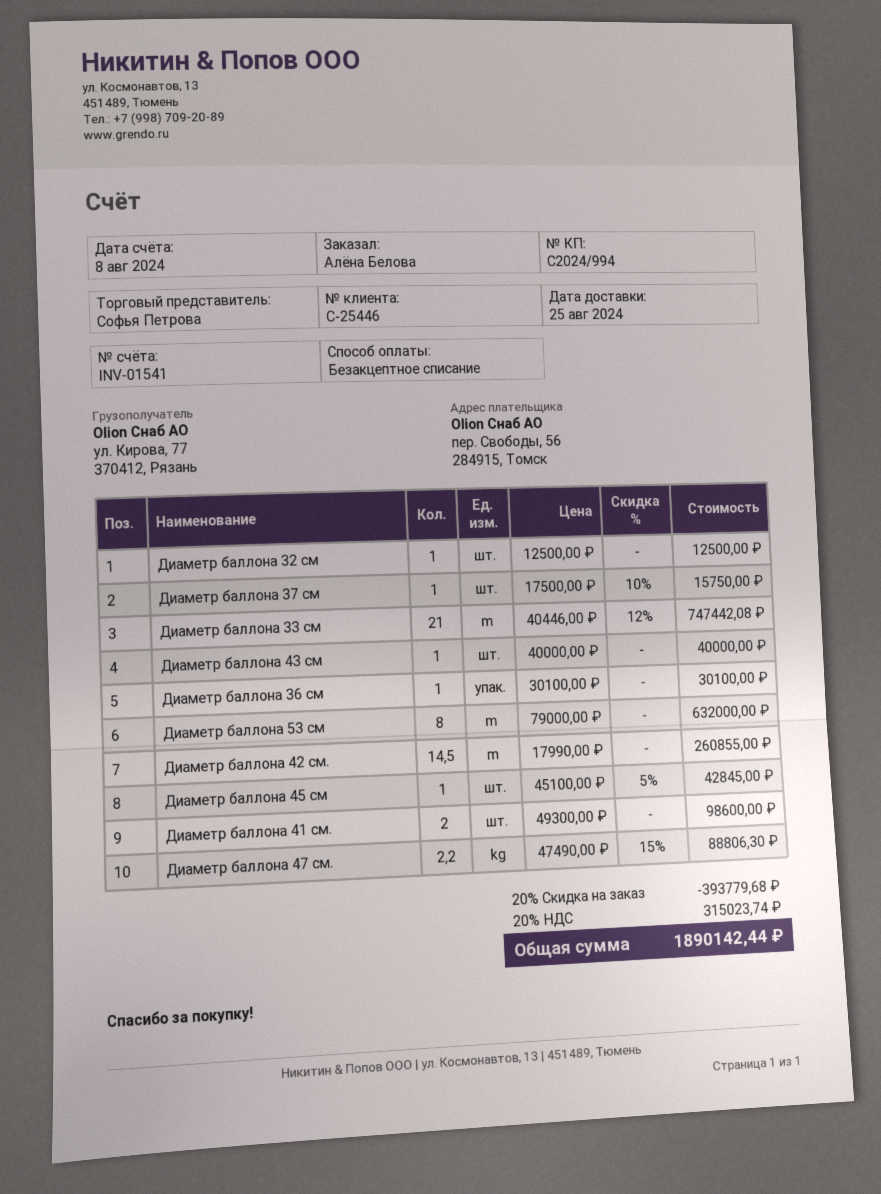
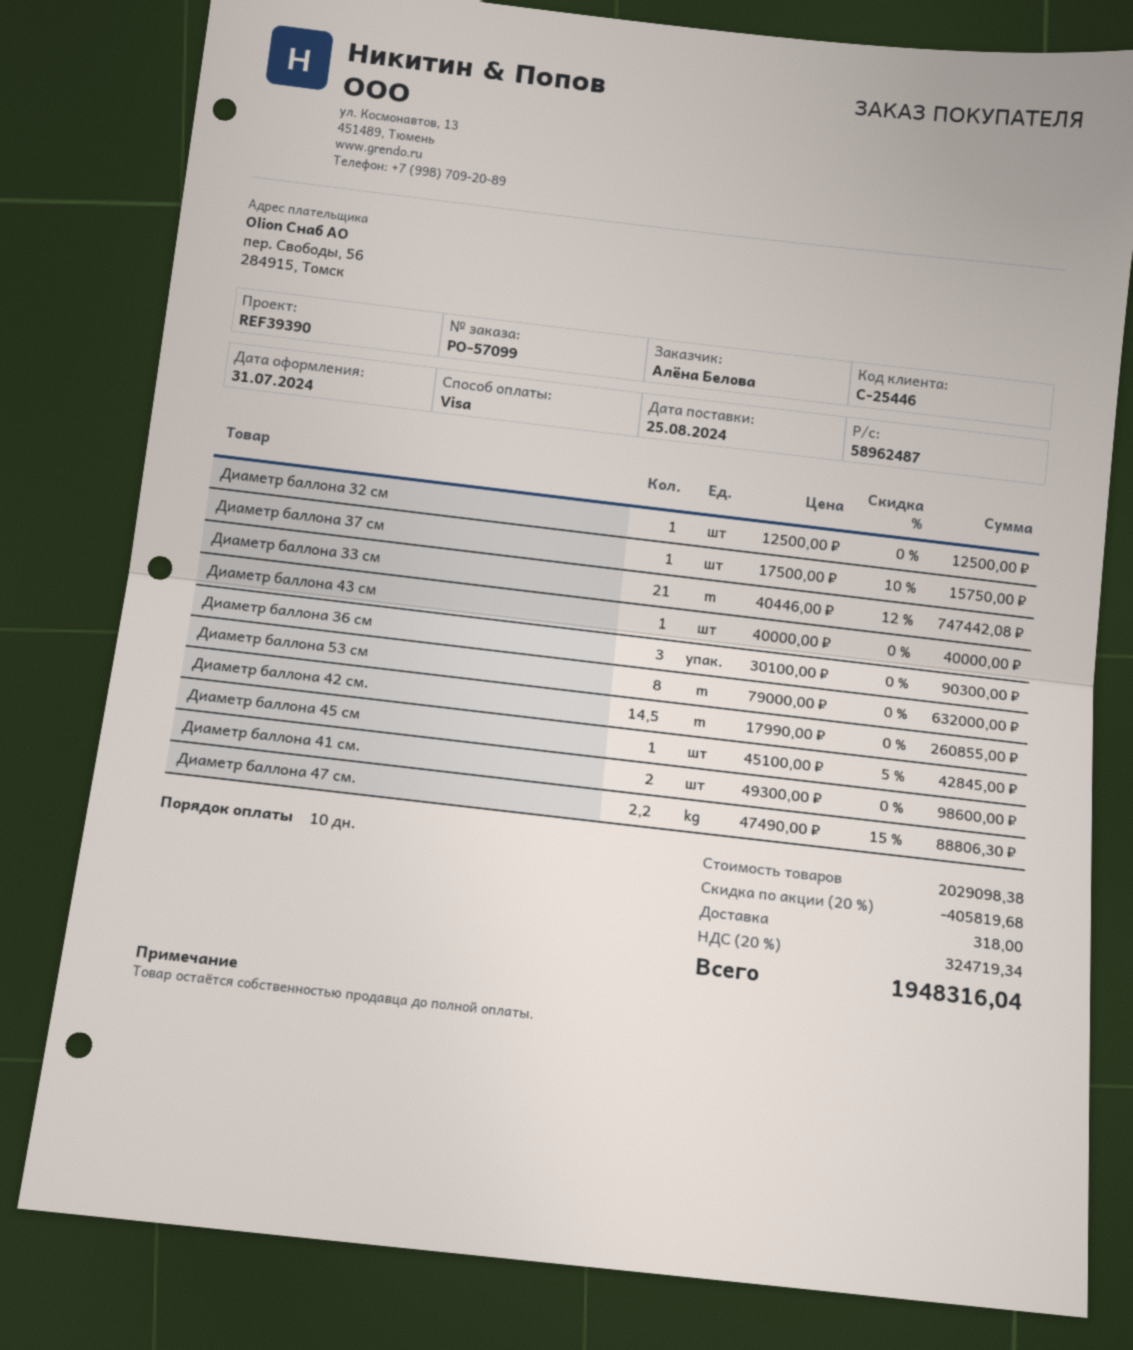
payment method: direct debit -> Visa
Диаметр баллона 36 см: 1 x 30100.00 = 30100.00 -> 3 x 30100.00 = 90300.00
discount: 20% = 393779.68 -> 20% = 405819.68
shipping: none -> 318.00
tax: 20% = 315023.74 -> 20% = 324719.34
total: 1890142.44 -> 1948316.04

